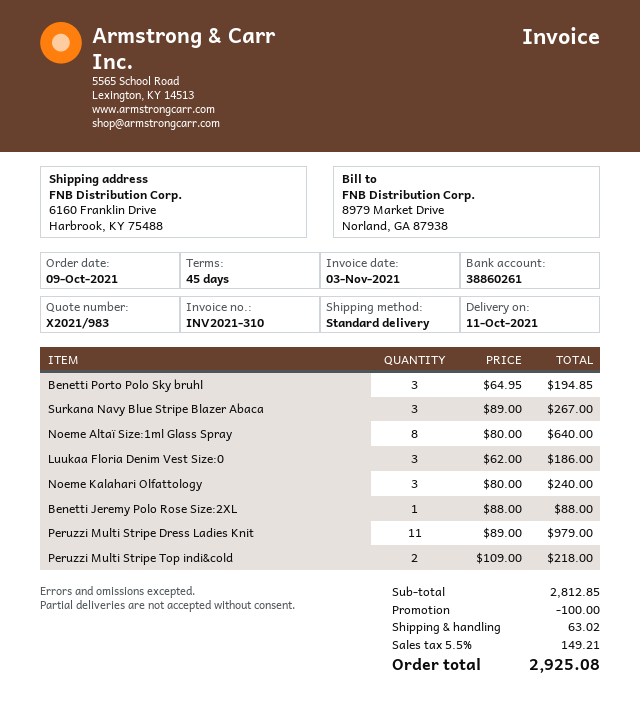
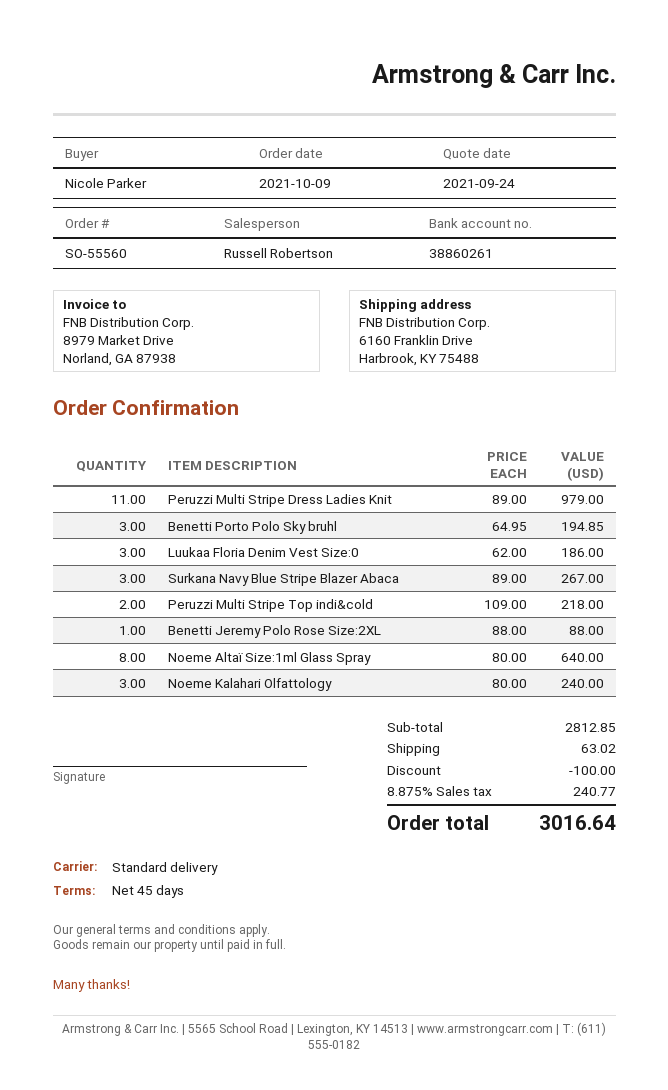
tax: 5.5% = 149.21 -> 8.875% = 240.77
total: 2925.08 -> 3016.64

